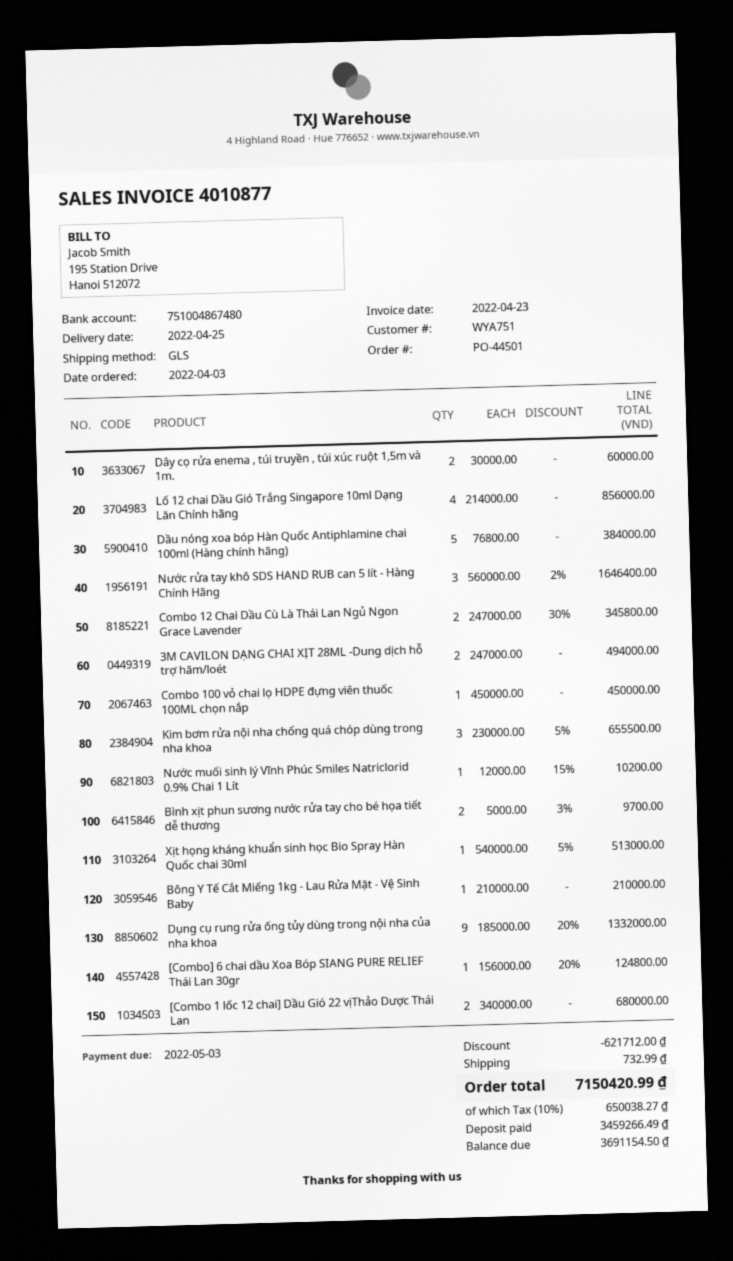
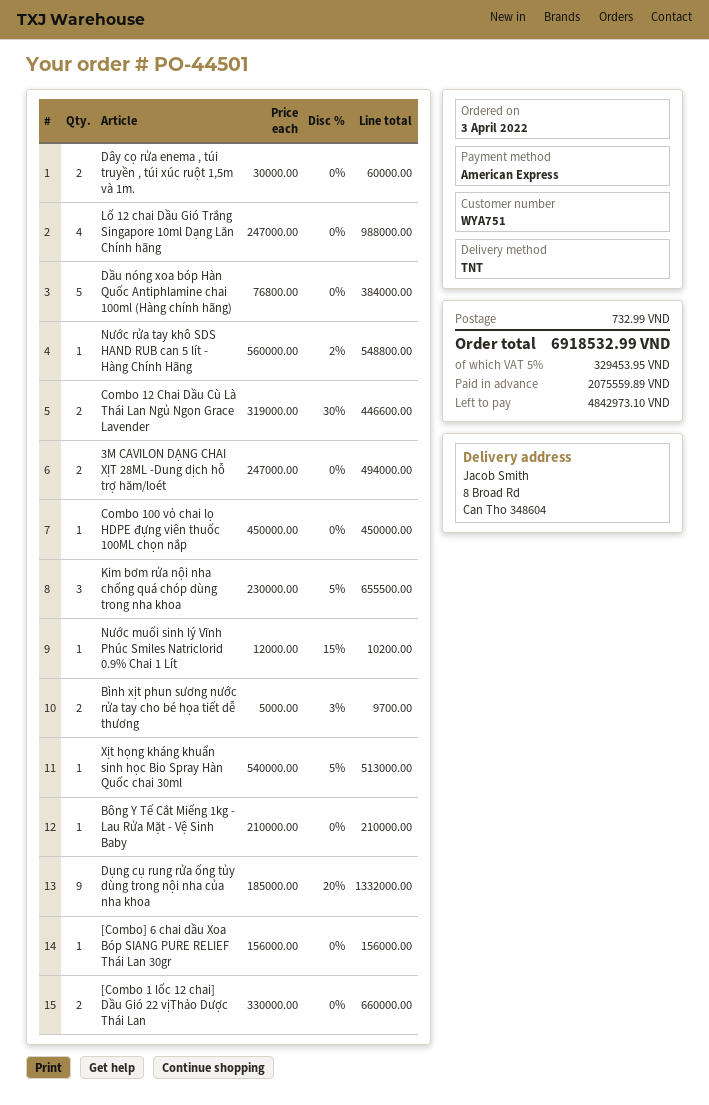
shipping method: GLS -> TNT
Lố 12 chai Dầu Gió Trắng Singapore 10ml Dạng Lăn Chính hãng: 4 x 214000.00 = 856000.00 -> 4 x 247000.00 = 988000.00
Nước rửa tay khô SDS HAND RUB can 5 lít - Hàng Chính Hãng: 3 x 560000.00 - 2% = 1646400.00 -> 1 x 560000.00 - 2% = 548800.00
Combo 12 Chai Dầu Cù Là Thái Lan Ngủ Ngon Grace Lavender: 2 x 247000.00 - 30% = 345800.00 -> 2 x 319000.00 - 30% = 446600.00
[Combo] 6 chai dầu Xoa Bóp SIANG PURE RELIEF Thái Lan 30gr: 1 x 156000.00 - 20% = 124800.00 -> 1 x 156000.00 = 156000.00
[Combo 1 lốc 12 chai] Dầu Gió 22 vịThảo Dược Thái Lan: 2 x 340000.00 = 680000.00 -> 2 x 330000.00 = 660000.00
discount: 621712.00 -> none
tax: 10% = 650038.27 -> 5% = 329453.95
total: 7150420.99 -> 6918532.99
deposit: 3459266.49 -> 2075559.89
balance: 3691154.50 -> 4842973.10

